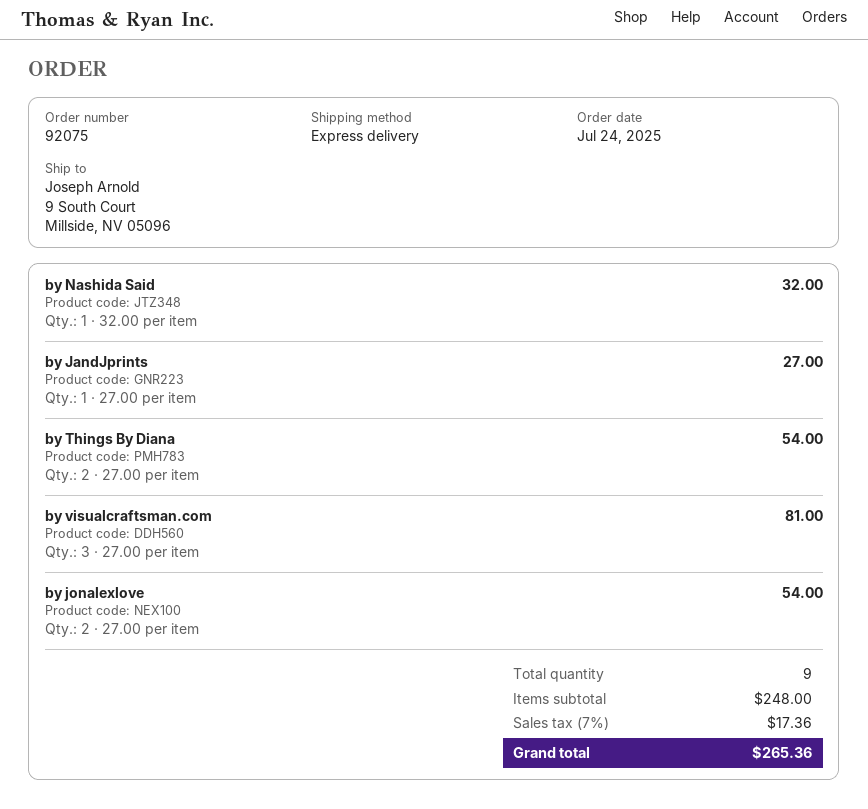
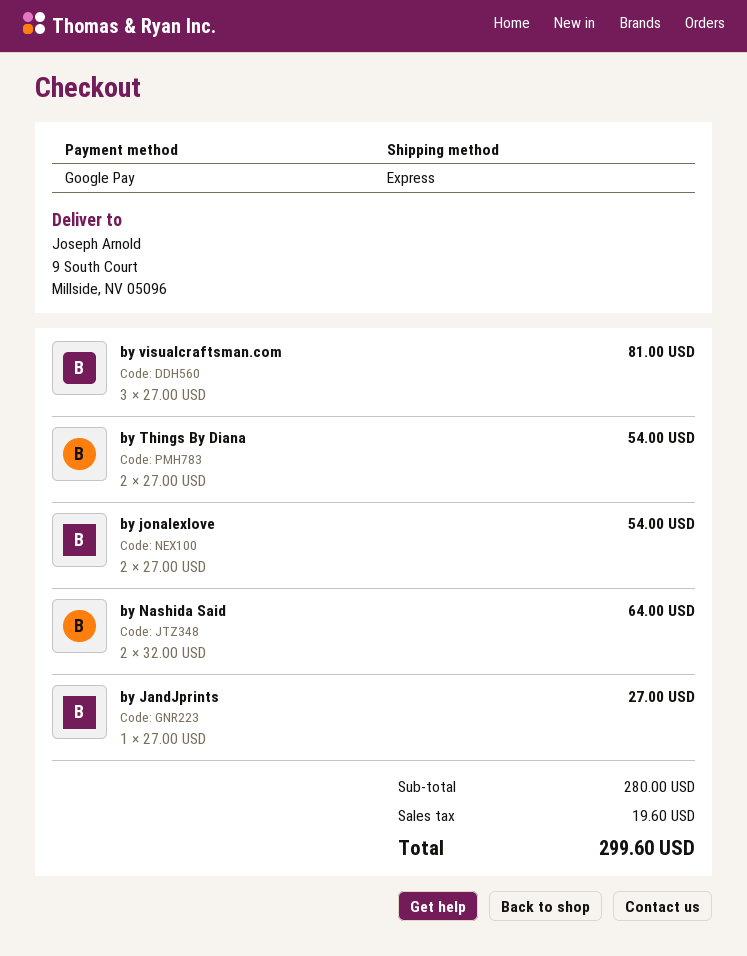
by Nashida Said: 1 x 32.00 = 32.00 -> 2 x 32.00 = 64.00
subtotal: 248.00 -> 280.00
tax: 17.36 -> 19.60
total: 265.36 -> 299.60

